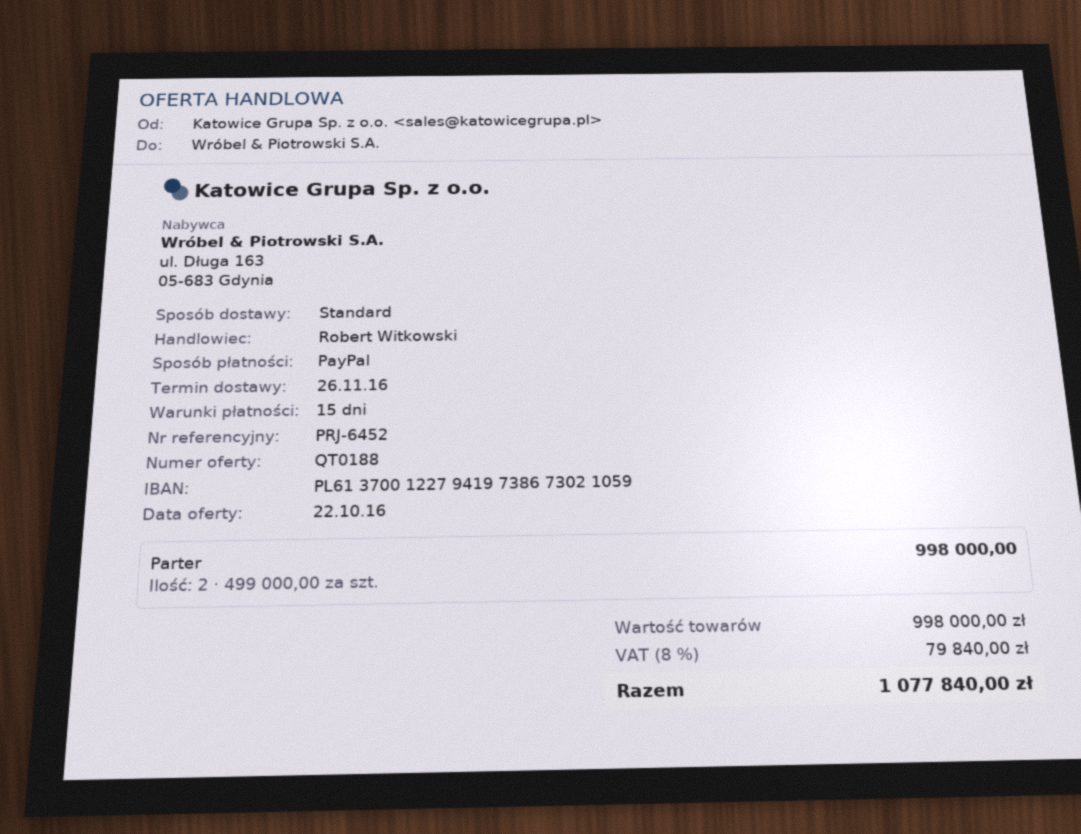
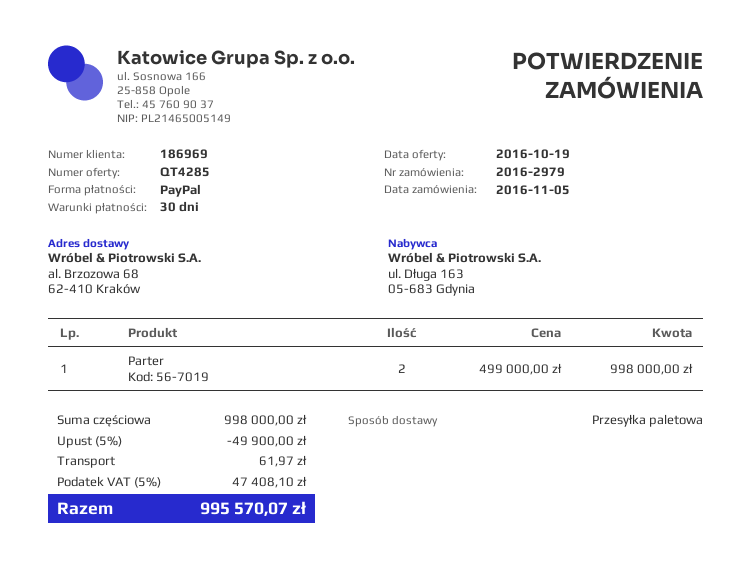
quote number: QT0188 -> QT4285
quote date: 2016-10-22 -> 2016-10-19
payment terms: 15 days -> 30 days
shipping method: standard -> pallet freight
discount: none -> 5% = 49900.00
shipping: none -> 61.97
tax: 8% = 79840.00 -> 5% = 47408.10
total: 1077840.00 -> 995570.07

